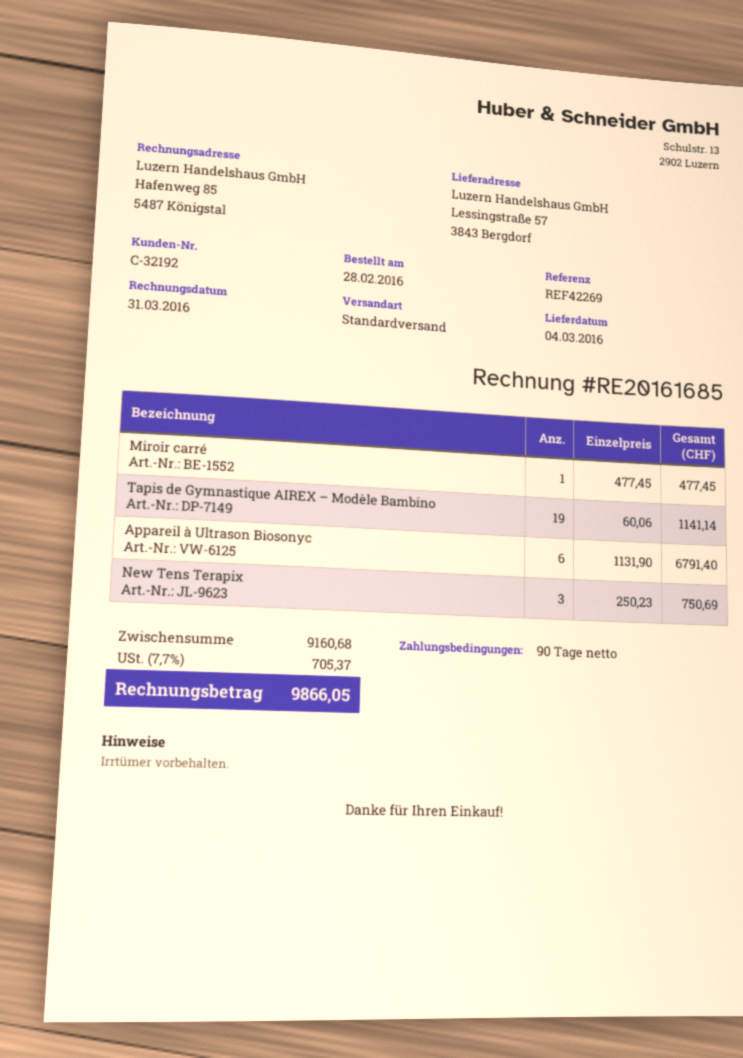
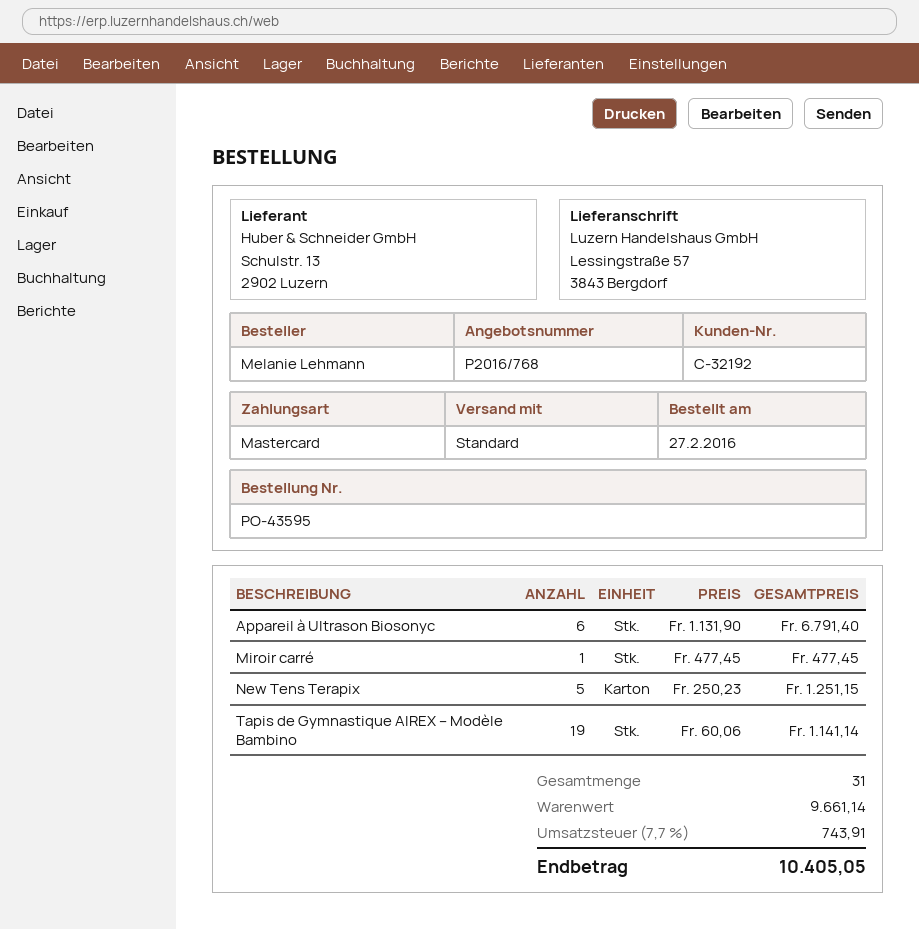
order date: 2016-02-28 -> 2016-02-27
New Tens Terapix: 3 x 250.23 = 750.69 -> 5 x 250.23 = 1251.15
subtotal: 9160.68 -> 9661.14
tax: 7.7% = 705.37 -> 7.7% = 743.91
total: 9866.05 -> 10405.05

